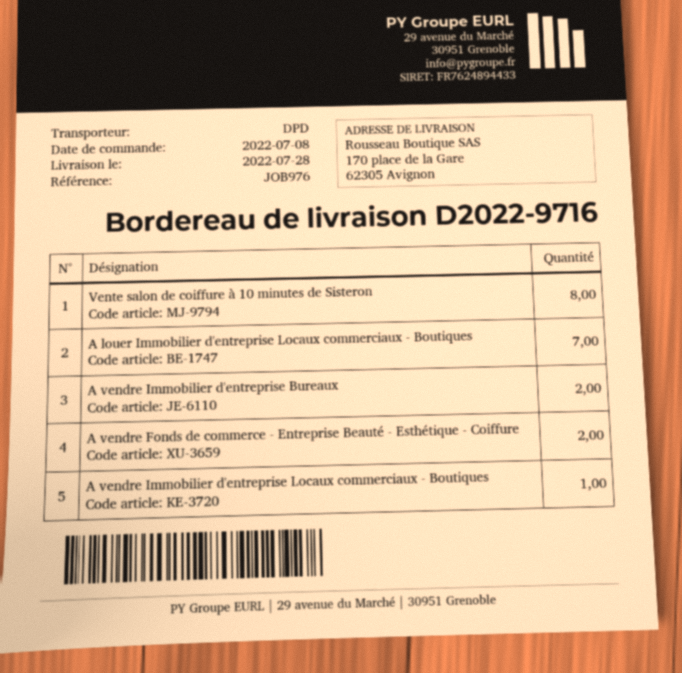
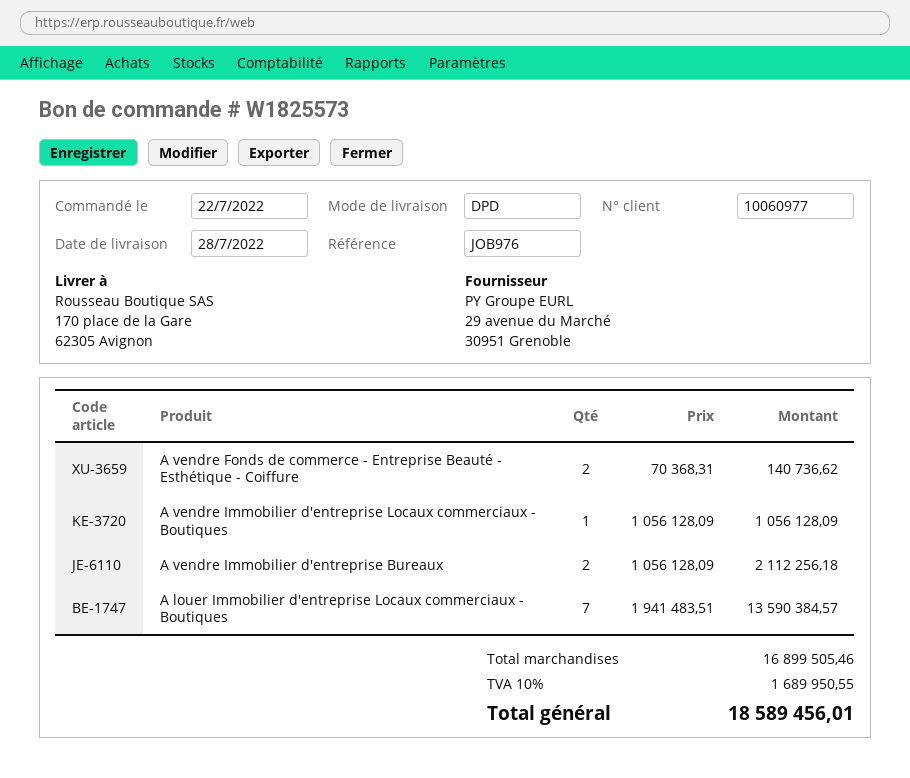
order date: 2022-07-08 -> 2022-07-22
Vente salon de coiffure à 10 minutes de Sisteron: 8 -> none

